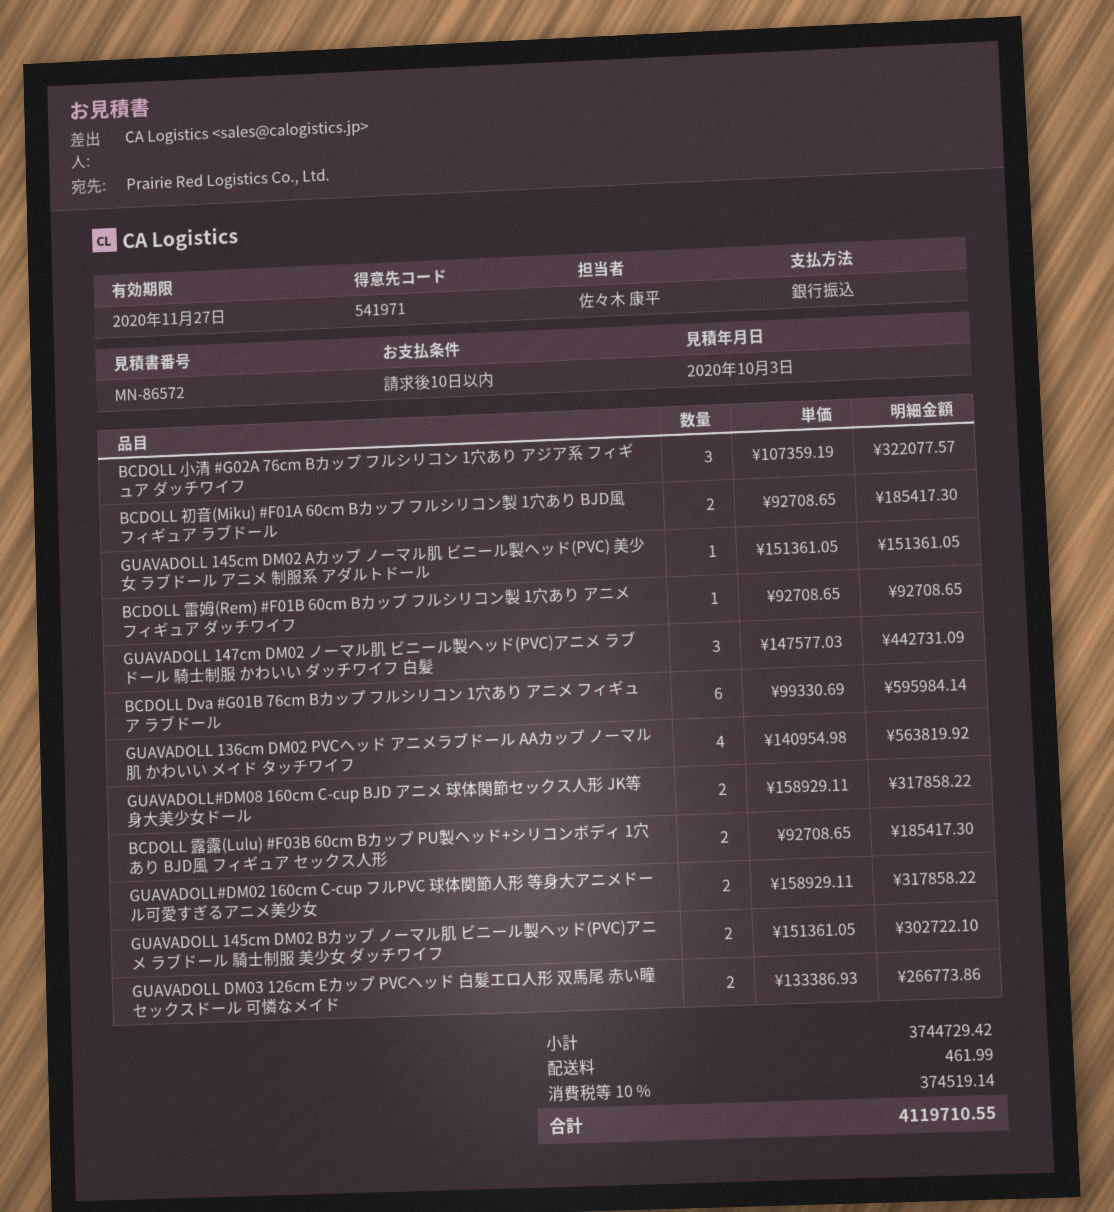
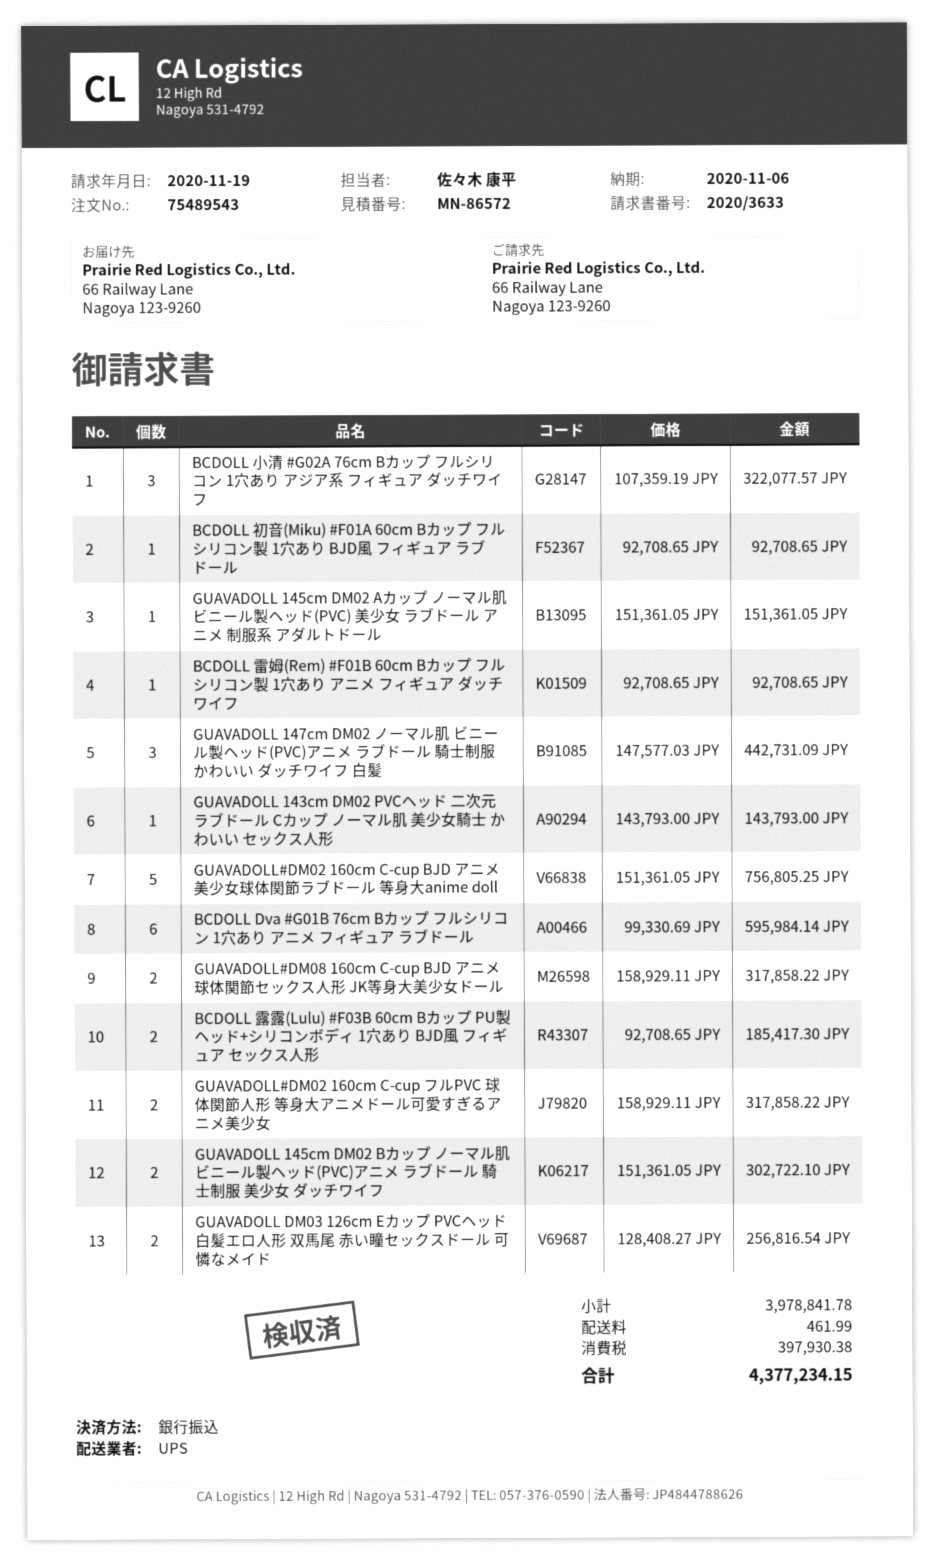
BCDOLL 初音(Miku) #F01A 60cm Bカップ フルシリコン製 1穴あり BJD風 フィギュア ラブドール: 2 x 92708.65 = 185417.30 -> 1 x 92708.65 = 92708.65
GUAVADOLL 136cm DM02 PVCヘッド アニメラブドール AAカップ ノーマル肌 かわいい メイド タッチワイフ: 4 x 140954.98 = 563819.92 -> none
GUAVADOLL DM03 126cm Eカップ PVCヘッド 白髪エロ人形 双馬尾 赤い瞳セックスドール 可憐なメイド: 2 x 133386.93 = 266773.86 -> 2 x 128408.27 = 256816.54
GUAVADOLL 143cm DM02 PVCヘッド 二次元 ラブドール Cカップ ノーマル肌 美少女騎士 かわいい セックス人形: none -> 1 x 143793.00 = 143793.00
GUAVADOLL#DM02 160cm C-cup BJD アニメ美少女球体関節ラブドール 等身大anime doll: none -> 5 x 151361.05 = 756805.25
subtotal: 3744729.42 -> 3978841.78
tax: 374519.14 -> 397930.38
total: 4119710.55 -> 4377234.15

